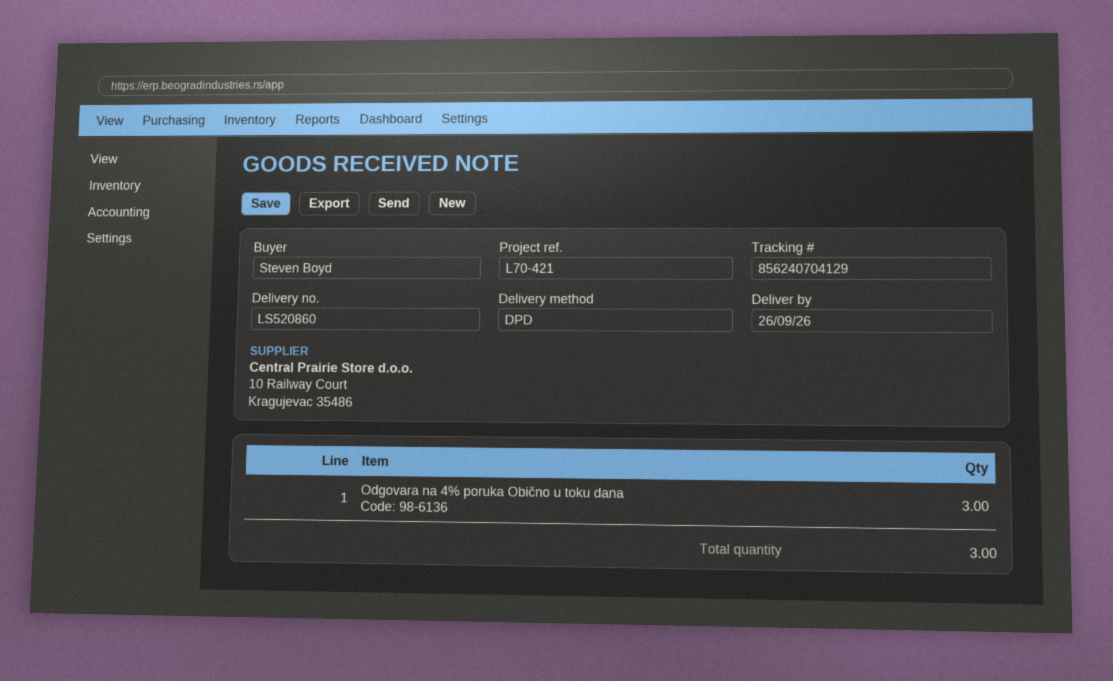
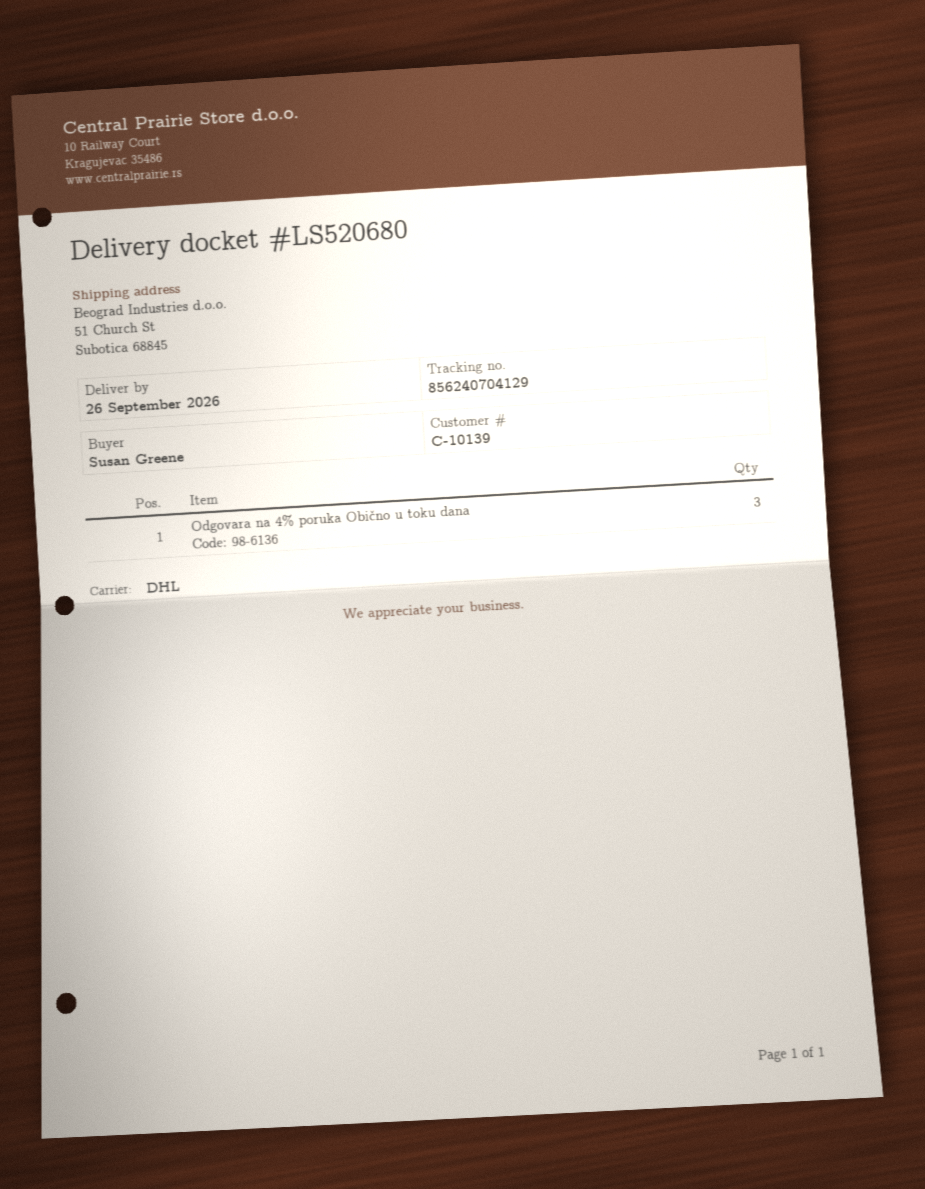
delivery note number: LS520860 -> LS520680
ordered by: Steven Boyd -> Susan Greene
shipping method: DPD -> DHL

